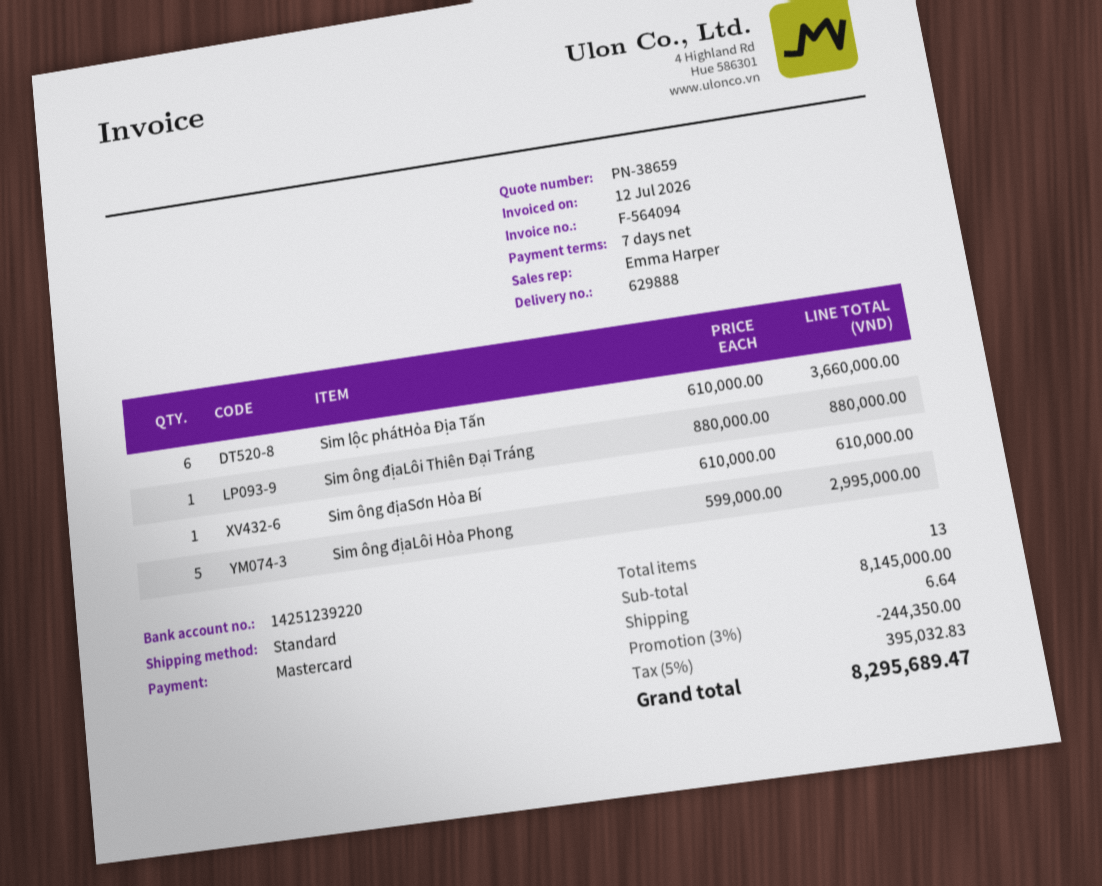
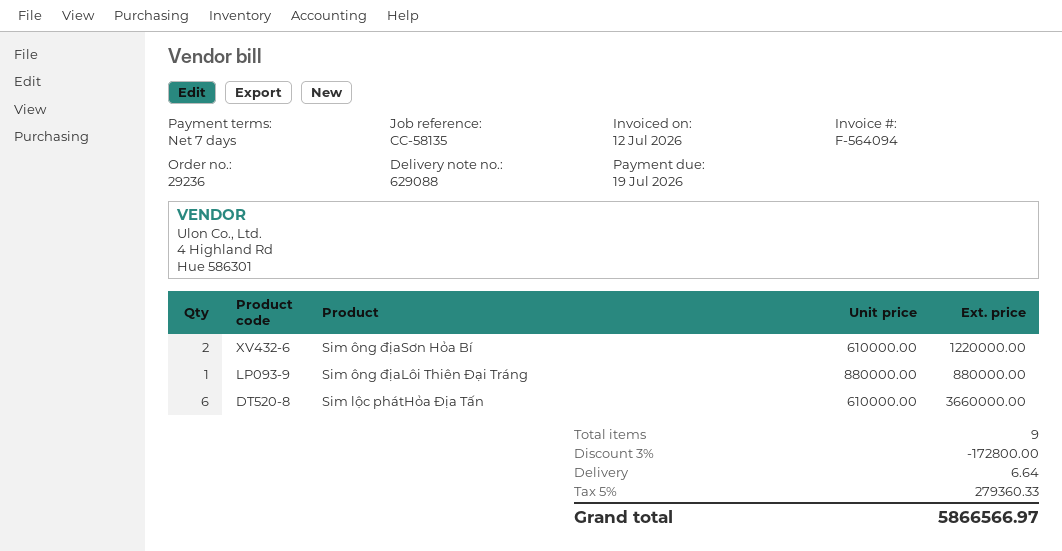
delivery note number: 629888 -> 629088
Sim ông địaSơn Hỏa Bí: 1 x 610000.00 = 610000.00 -> 2 x 610000.00 = 1220000.00
Sim ông địaLôi Hỏa Phong: 5 x 599000.00 = 2995000.00 -> none
total quantity: 13 -> 9
discount: 3% = 244350.00 -> 3% = 172800.00
tax: 5% = 395032.83 -> 5% = 279360.33
total: 8295689.47 -> 5866566.97

